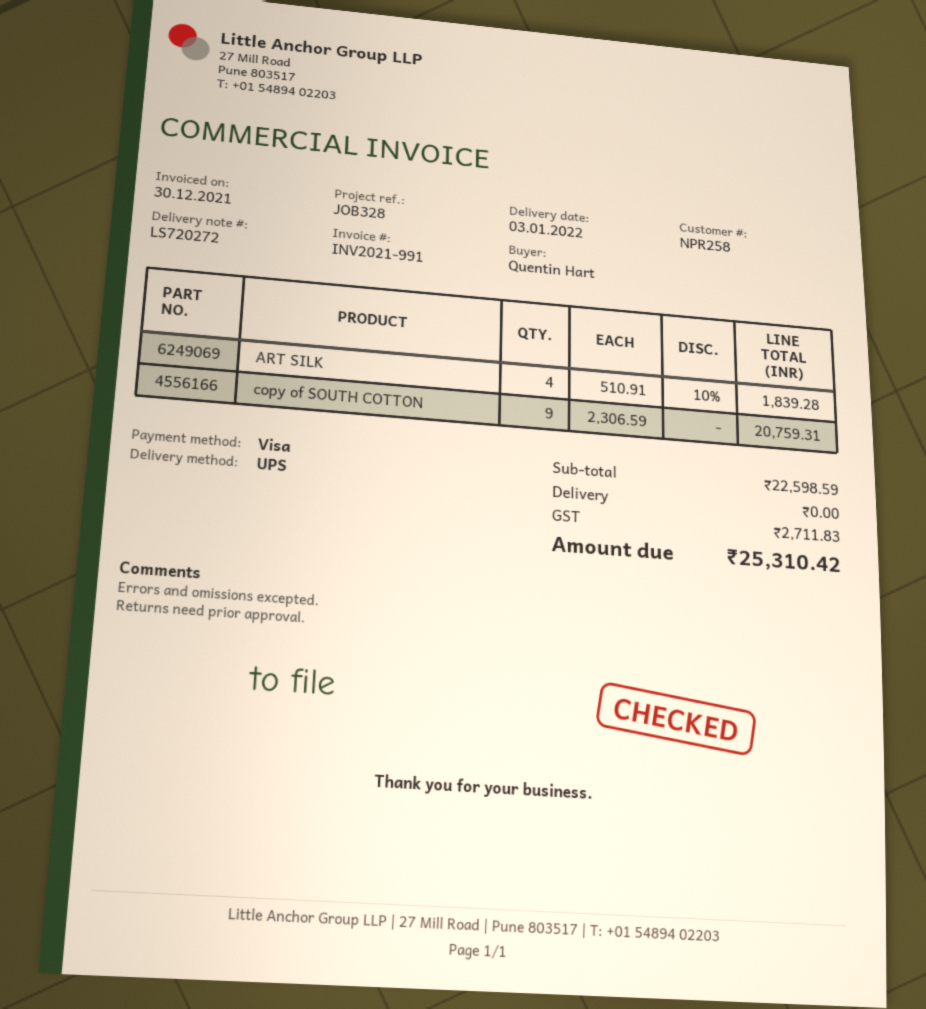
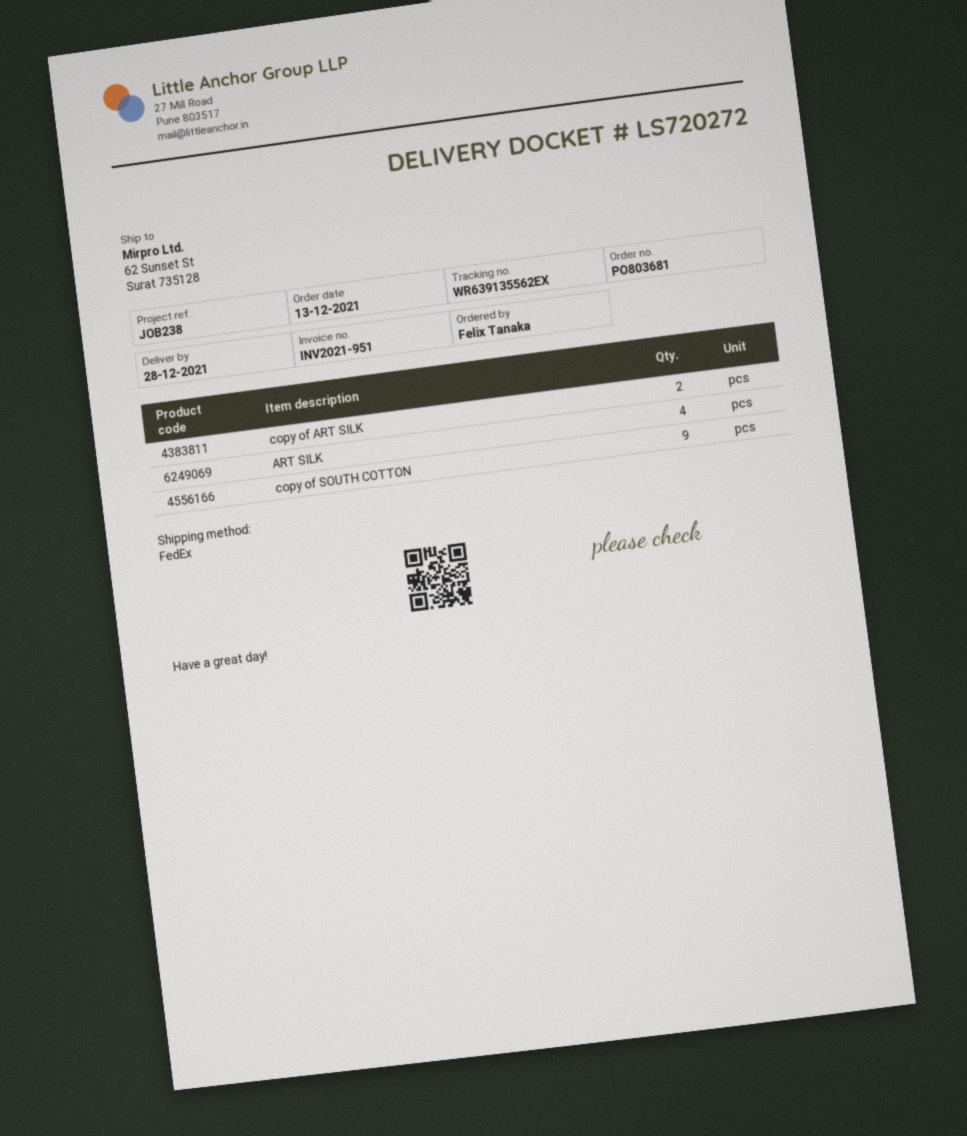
delivery date: 2022-01-03 -> 2021-12-28
invoice number: INV2021-991 -> INV2021-951
reference: JOB328 -> JOB238
ordered by: Quentin Hart -> Felix Tanaka
shipping method: UPS -> FedEx
copy of ART SILK: none -> 2

